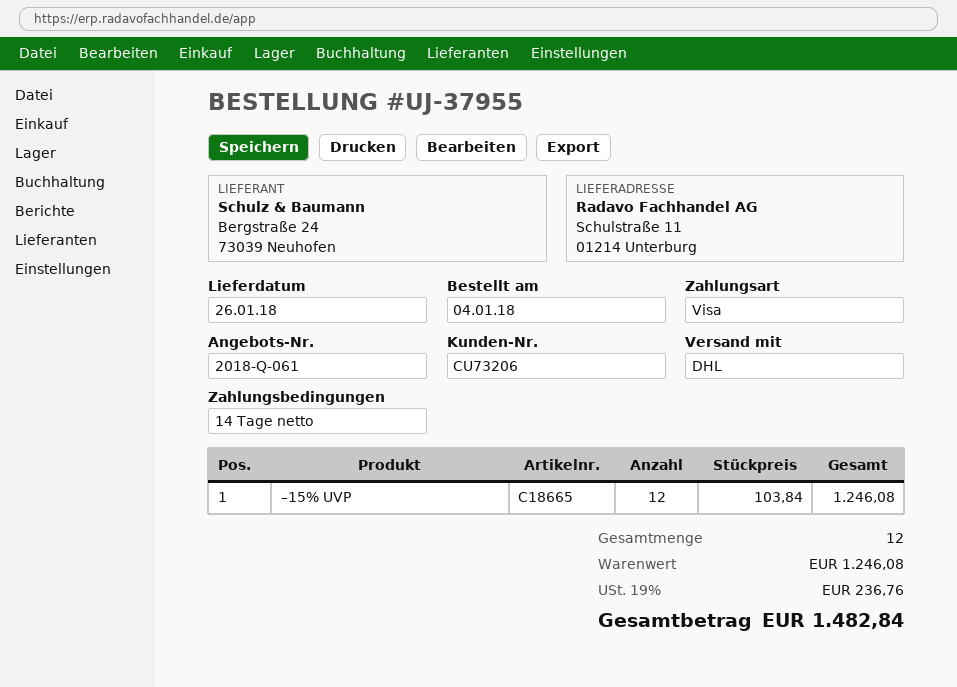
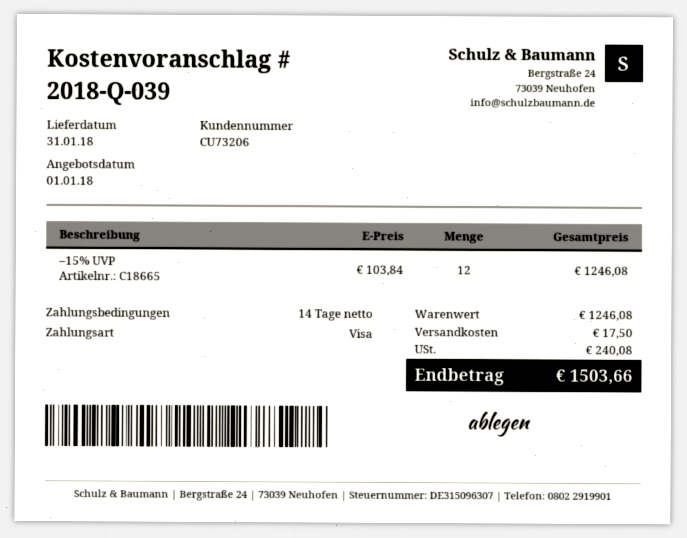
quote number: 2018-Q-061 -> 2018-Q-039
delivery date: 2018-01-26 -> 2018-01-31
shipping: none -> 17.50
tax: 236.76 -> 240.08
total: 1482.84 -> 1503.66

